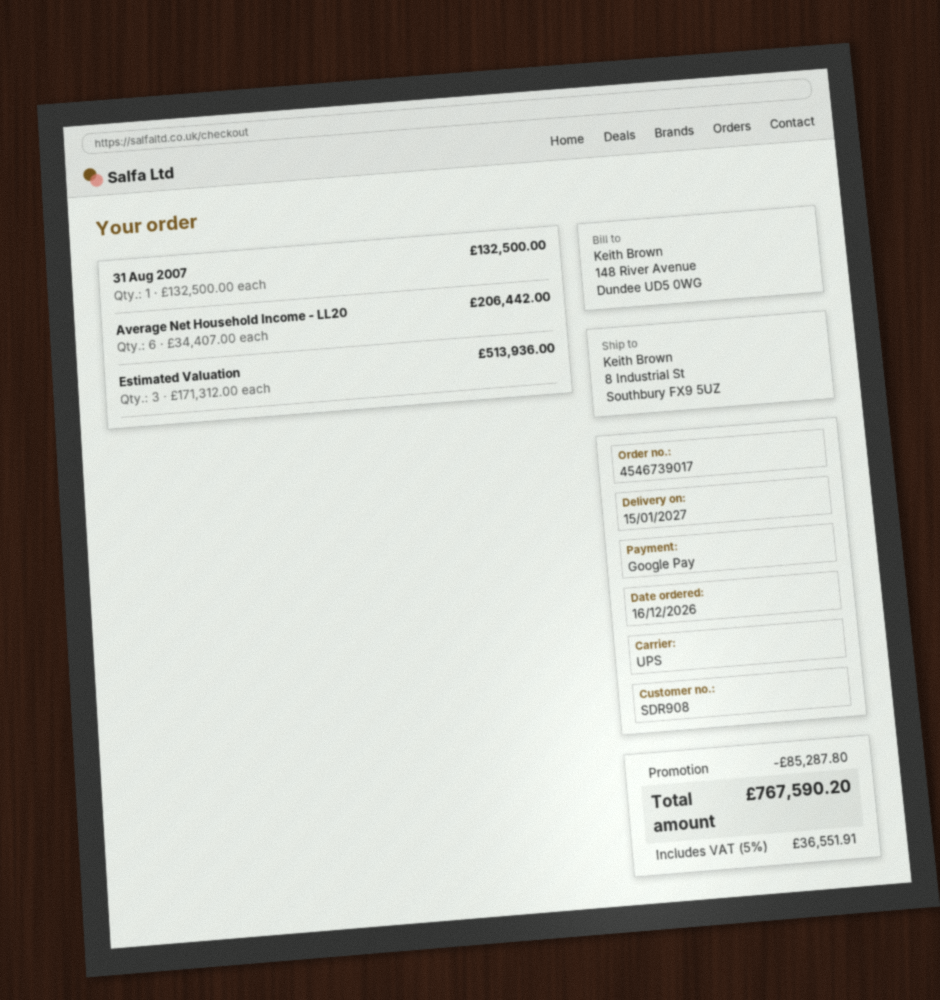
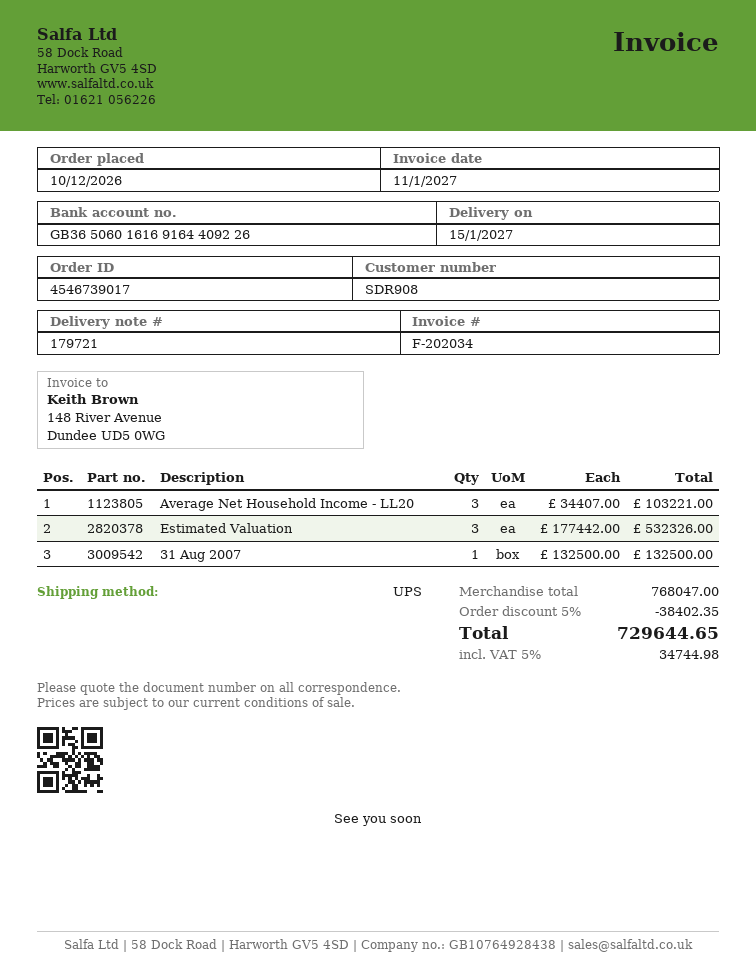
order date: 2026-12-16 -> 2026-12-10
Average Net Household Income - LL20: 6 x 34407.00 = 206442.00 -> 3 x 34407.00 = 103221.00
Estimated Valuation: 3 x 171312.00 = 513936.00 -> 3 x 177442.00 = 532326.00
discount: 85287.80 -> 38402.35
tax: 5% = 36551.91 -> 5% = 34744.98
total: 767590.20 -> 729644.65

